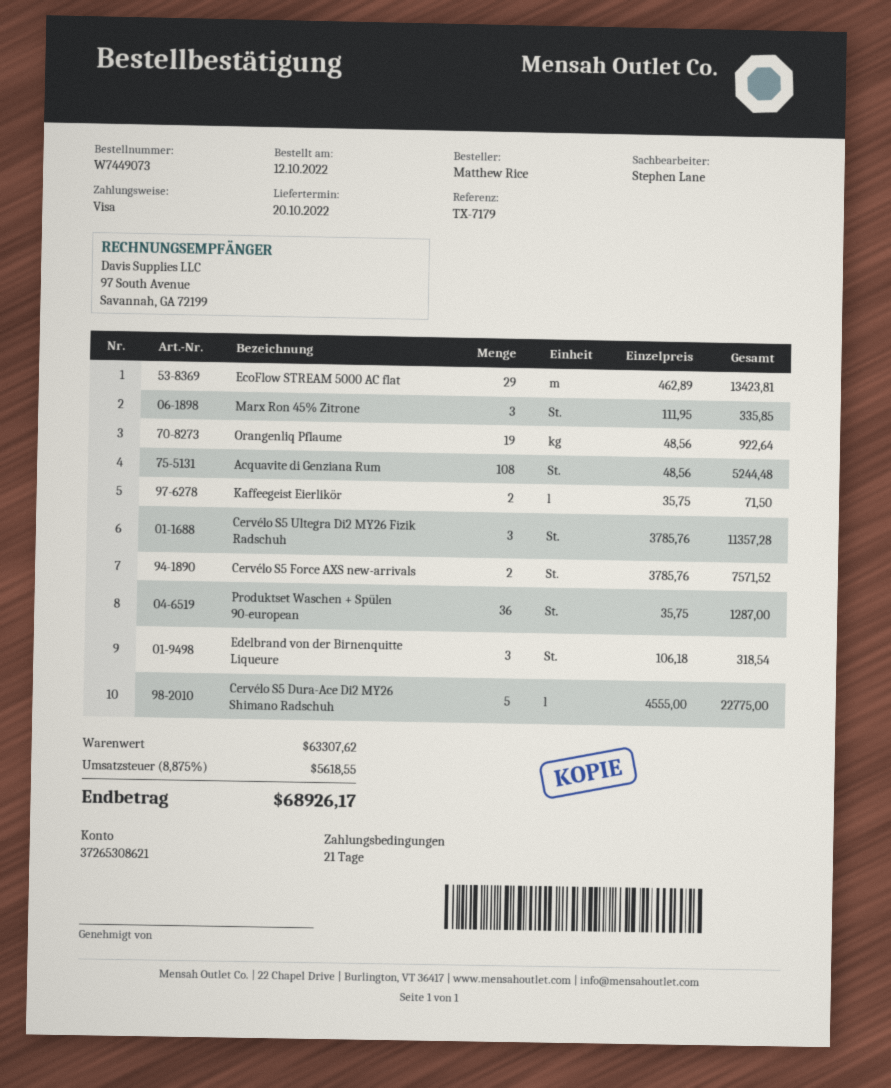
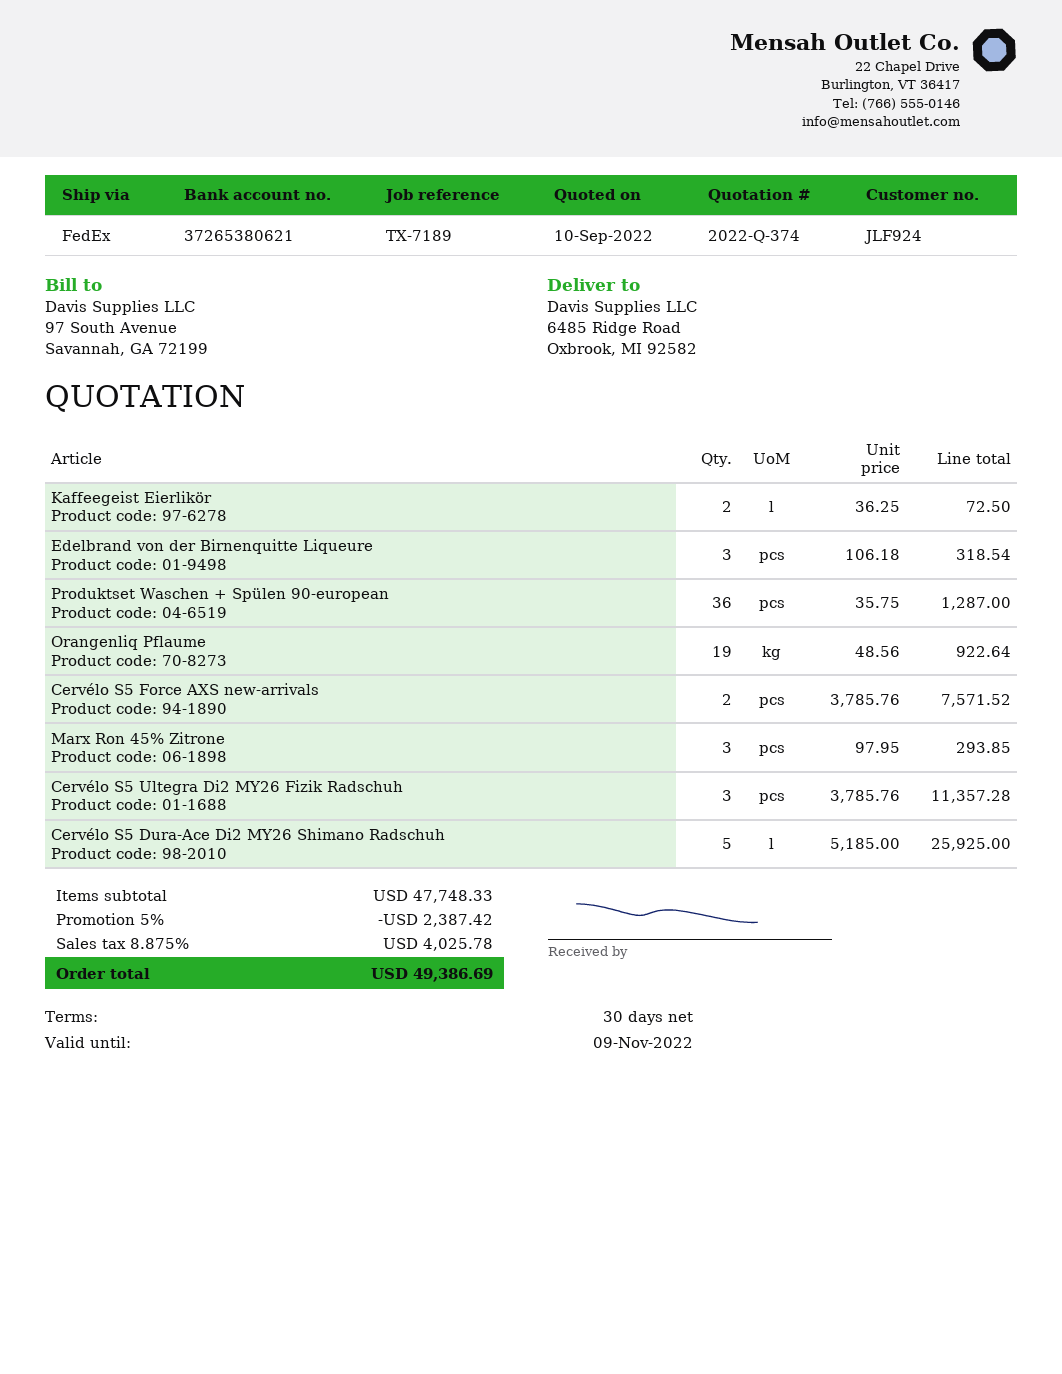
payment terms: 21 days -> 30 days
reference: TX-7179 -> TX-7189
bank account: 37265308621 -> 37265380621
EcoFlow STREAM 5000 AC flat: 29 x 462.89 = 13423.81 -> none
Marx Ron 45% Zitrone: 3 x 111.95 = 335.85 -> 3 x 97.95 = 293.85
Acquavite di Genziana Rum: 108 x 48.56 = 5244.48 -> none
Kaffeegeist Eierlikör: 2 x 35.75 = 71.50 -> 2 x 36.25 = 72.50
Cervélo S5 Dura-Ace Di2 MY26 Shimano Radschuh: 5 x 4555.00 = 22775.00 -> 5 x 5185.00 = 25925.00
subtotal: 63307.62 -> 47748.33
discount: none -> 5% = 2387.42
tax: 8.875% = 5618.55 -> 8.875% = 4025.78
total: 68926.17 -> 49386.69

